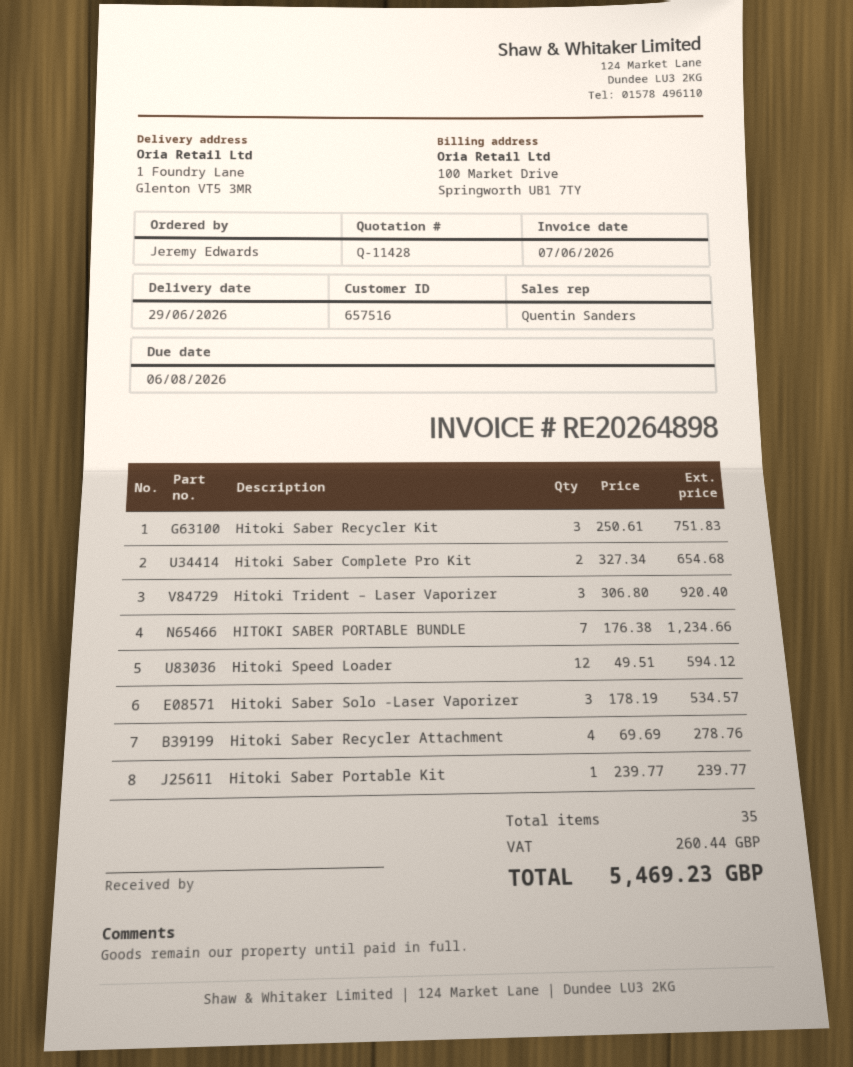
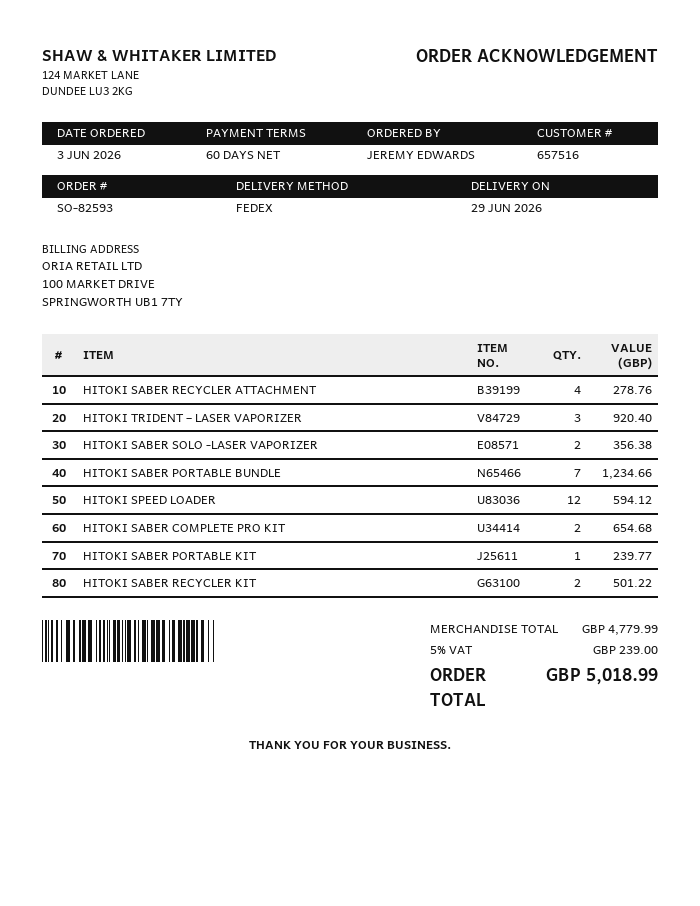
Hitoki Saber Recycler Kit: 3 for 751.83 -> 2 for 501.22
Hitoki Saber Solo -Laser Vaporizer: 3 for 534.57 -> 2 for 356.38
tax: 260.44 -> 239.00
total: 5469.23 -> 5018.99

